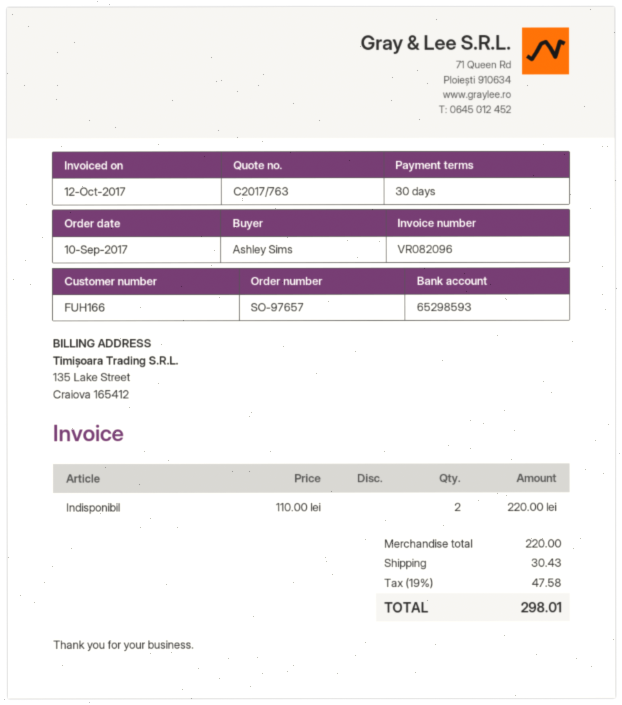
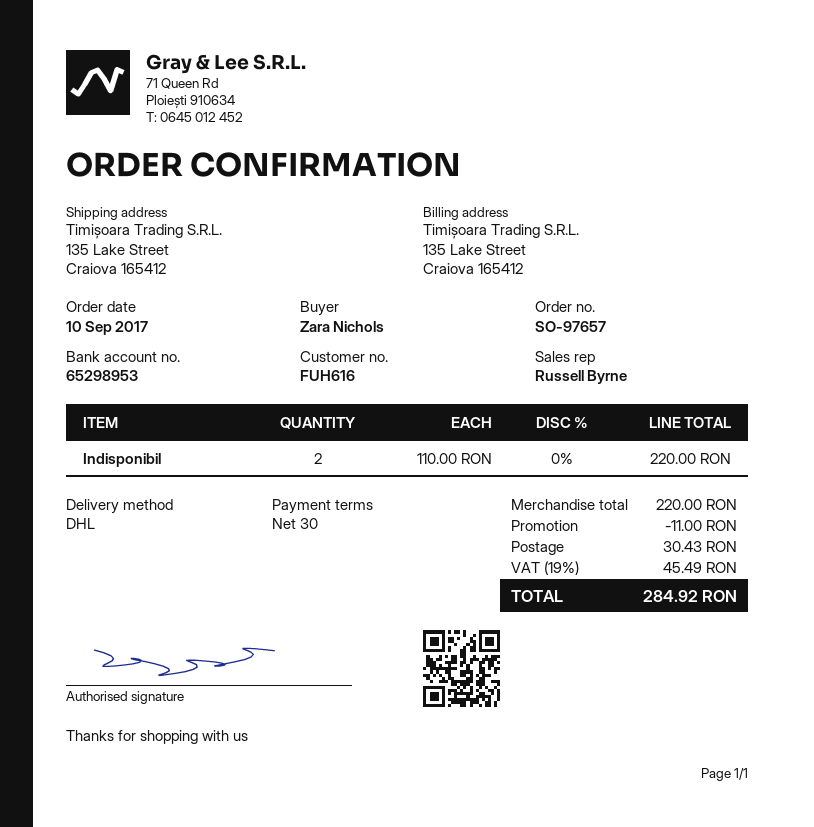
customer number: FUH166 -> FUH616
ordered by: Ashley Sims -> Zara Nichols
bank account: 65298593 -> 65298953
discount: none -> 11.00
tax: 19% = 47.58 -> 19% = 45.49
total: 298.01 -> 284.92

